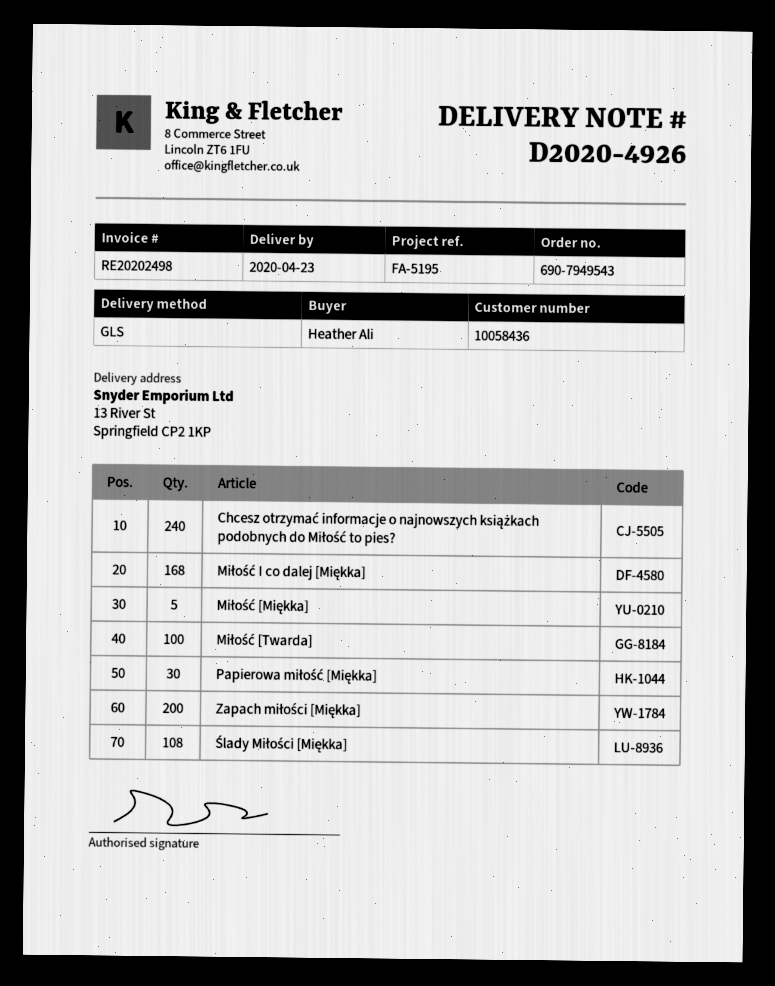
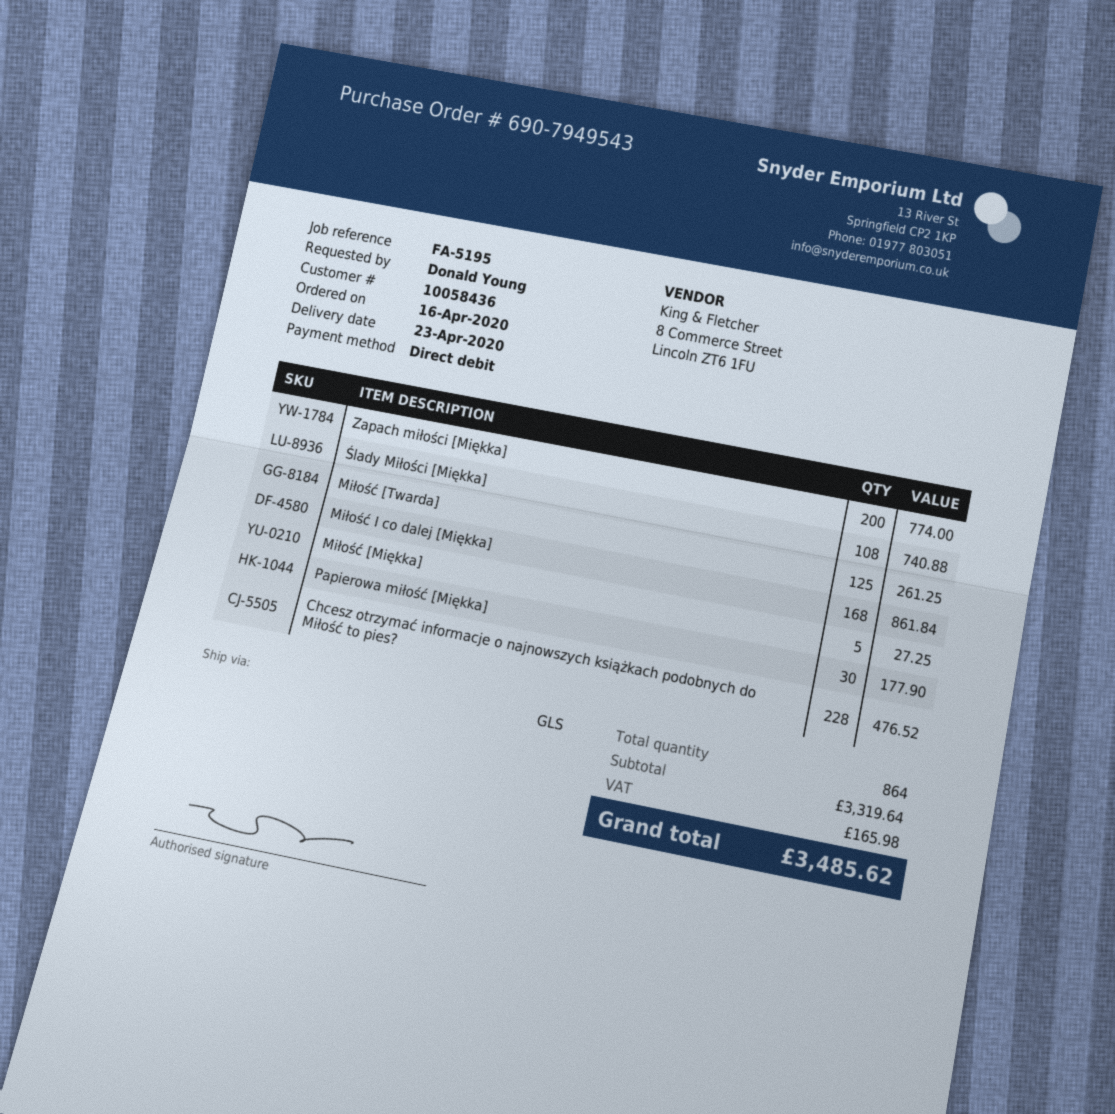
ordered by: Heather Ali -> Donald Young
Chcesz otrzymać informacje o najnowszych książkach podobnych do Miłość to pies?: 240 -> 228
Miłość [Twarda]: 100 -> 125

